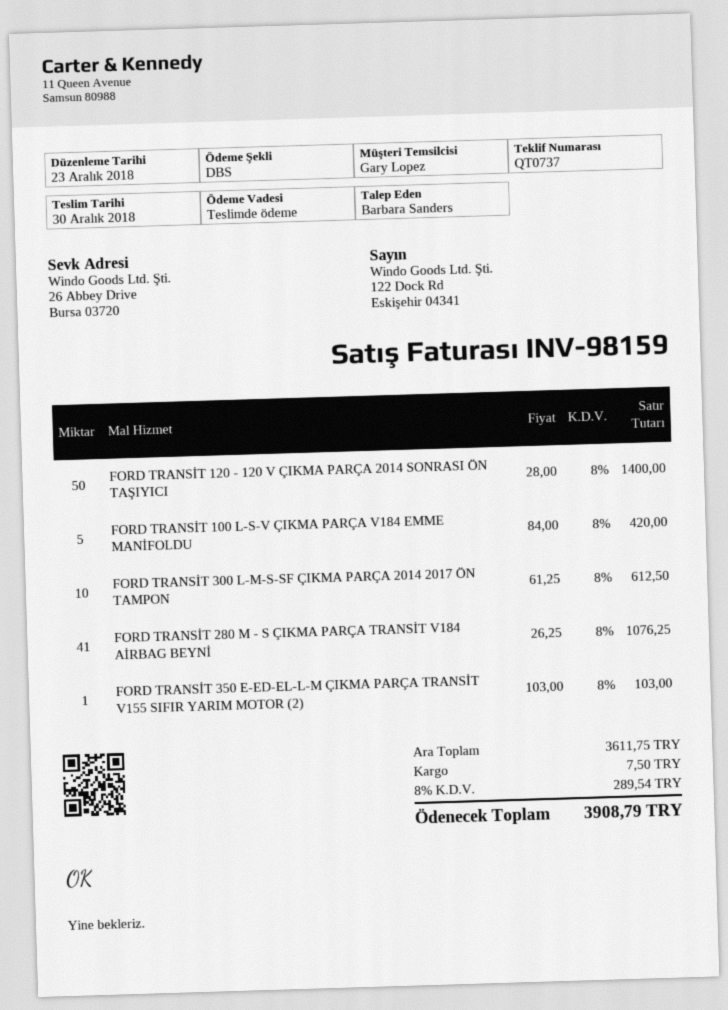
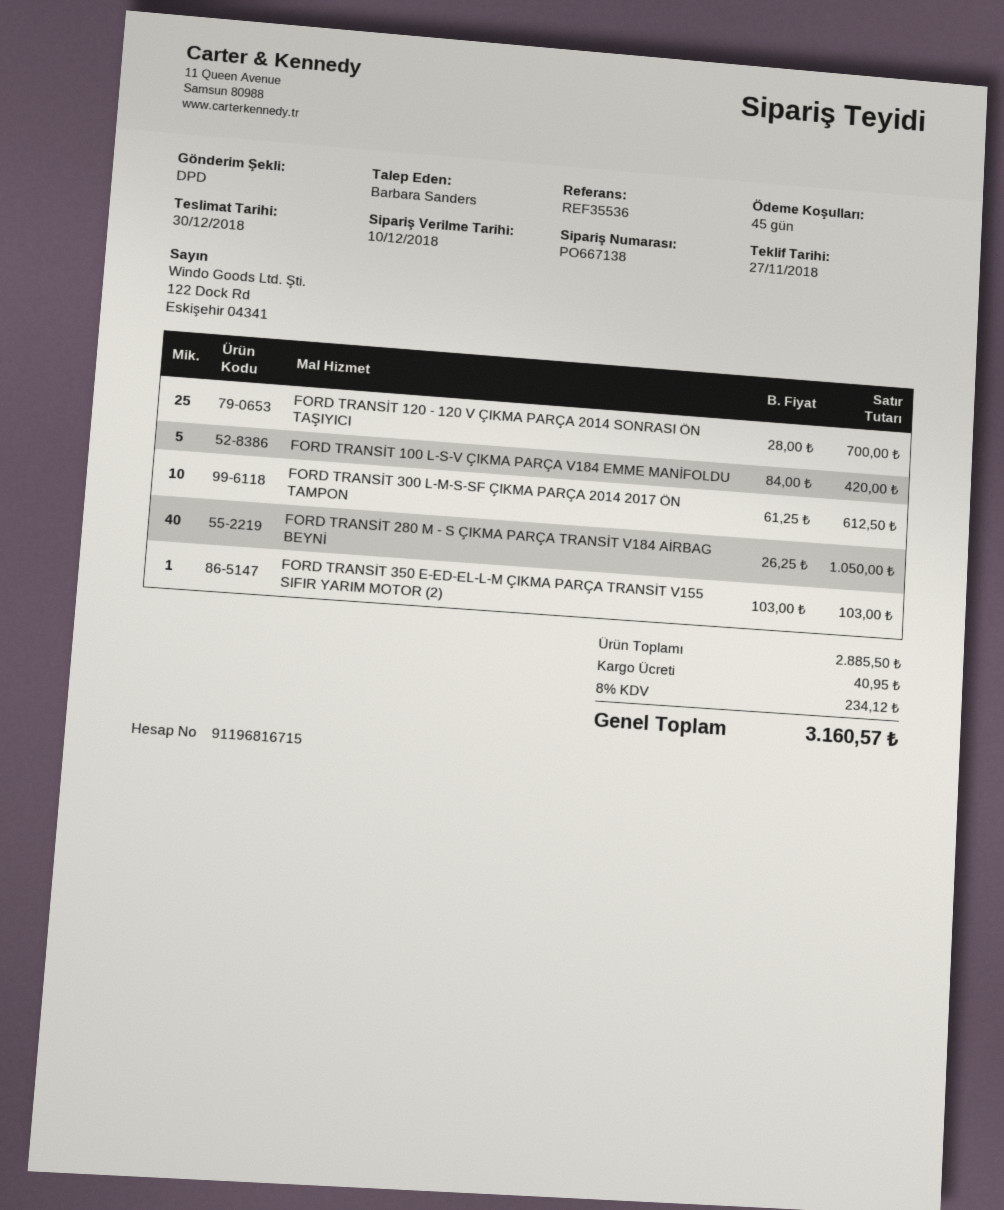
payment terms: on receipt -> 45 days
FORD TRANSİT 120 - 120 V ÇIKMA PARÇA 2014 SONRASI ÖN TAŞIYICI: 50 x 28.00 = 1400.00 -> 25 x 28.00 = 700.00
FORD TRANSİT 280 M - S ÇIKMA PARÇA TRANSİT V184 AİRBAG BEYNİ: 41 x 26.25 = 1076.25 -> 40 x 26.25 = 1050.00
subtotal: 3611.75 -> 2885.50
shipping: 7.50 -> 40.95
tax: 8% = 289.54 -> 8% = 234.12
total: 3908.79 -> 3160.57

